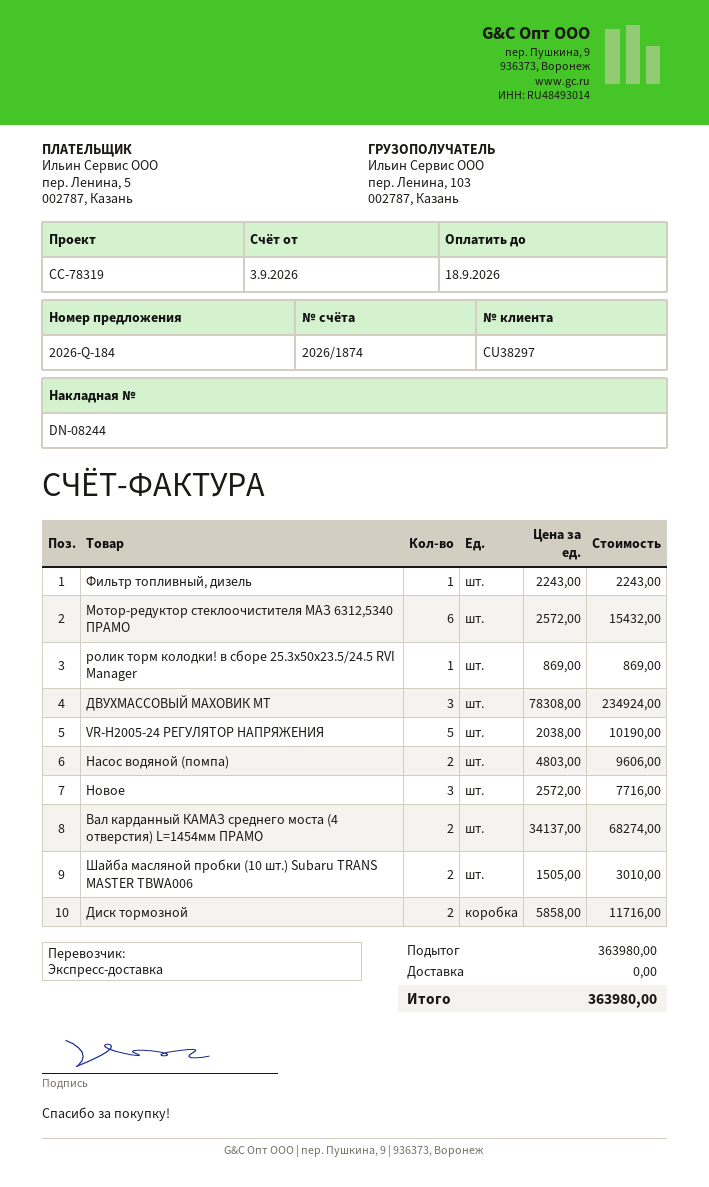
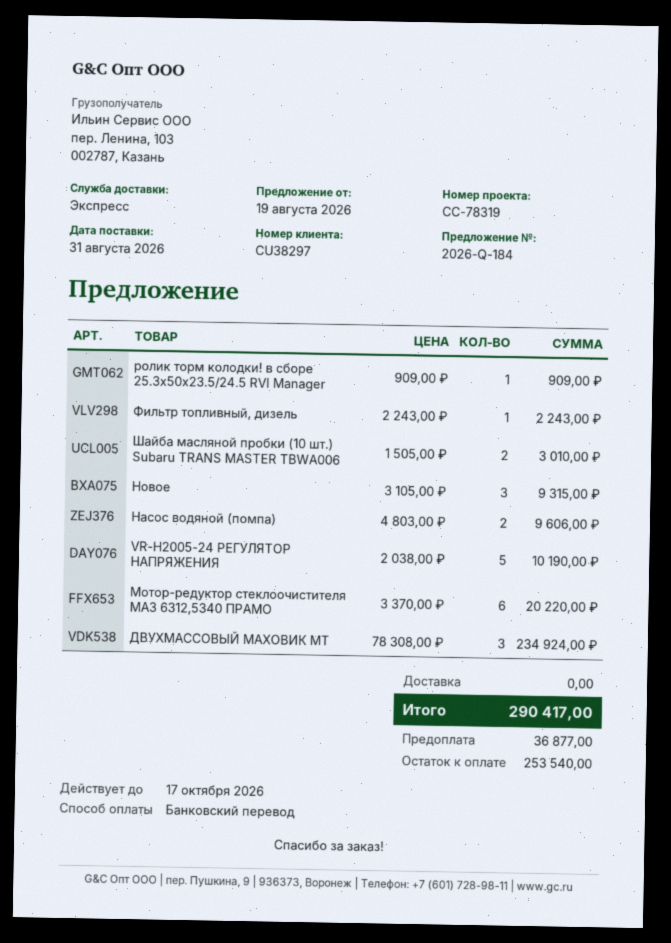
Мотор-редуктор стеклоочистителя МАЗ 6312,5340 ПРАМО: 6 x 2572.00 = 15432.00 -> 6 x 3370.00 = 20220.00
ролик торм колодки! в сборе 25.3x50x23.5/24.5 RVI Manager: 1 x 869.00 = 869.00 -> 1 x 909.00 = 909.00
Новое: 3 x 2572.00 = 7716.00 -> 3 x 3105.00 = 9315.00
Вал карданный КАМАЗ среднего моста (4 отверстия) L=1454мм ПРАМО: 2 x 34137.00 = 68274.00 -> none
Диск тормозной: 2 x 5858.00 = 11716.00 -> none
total: 363980.00 -> 290417.00

